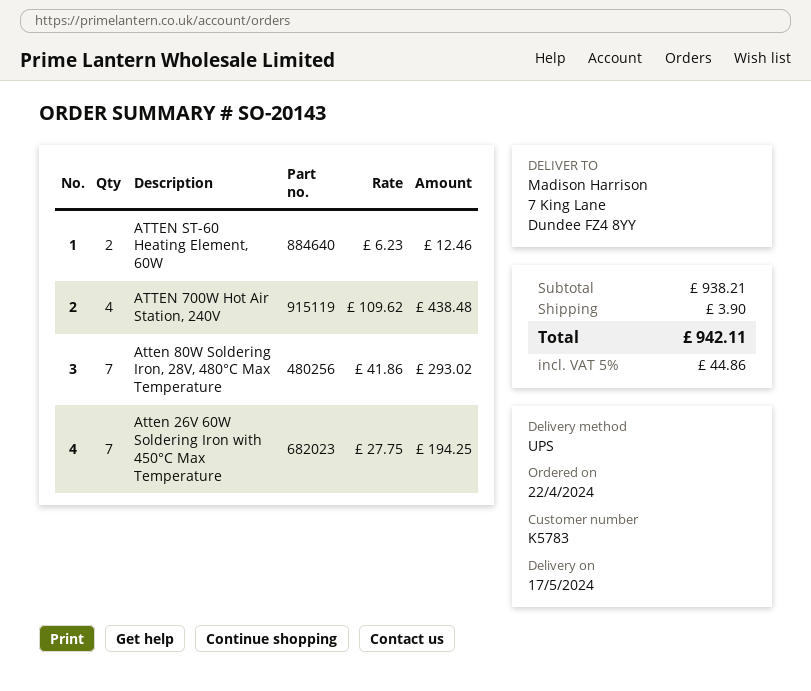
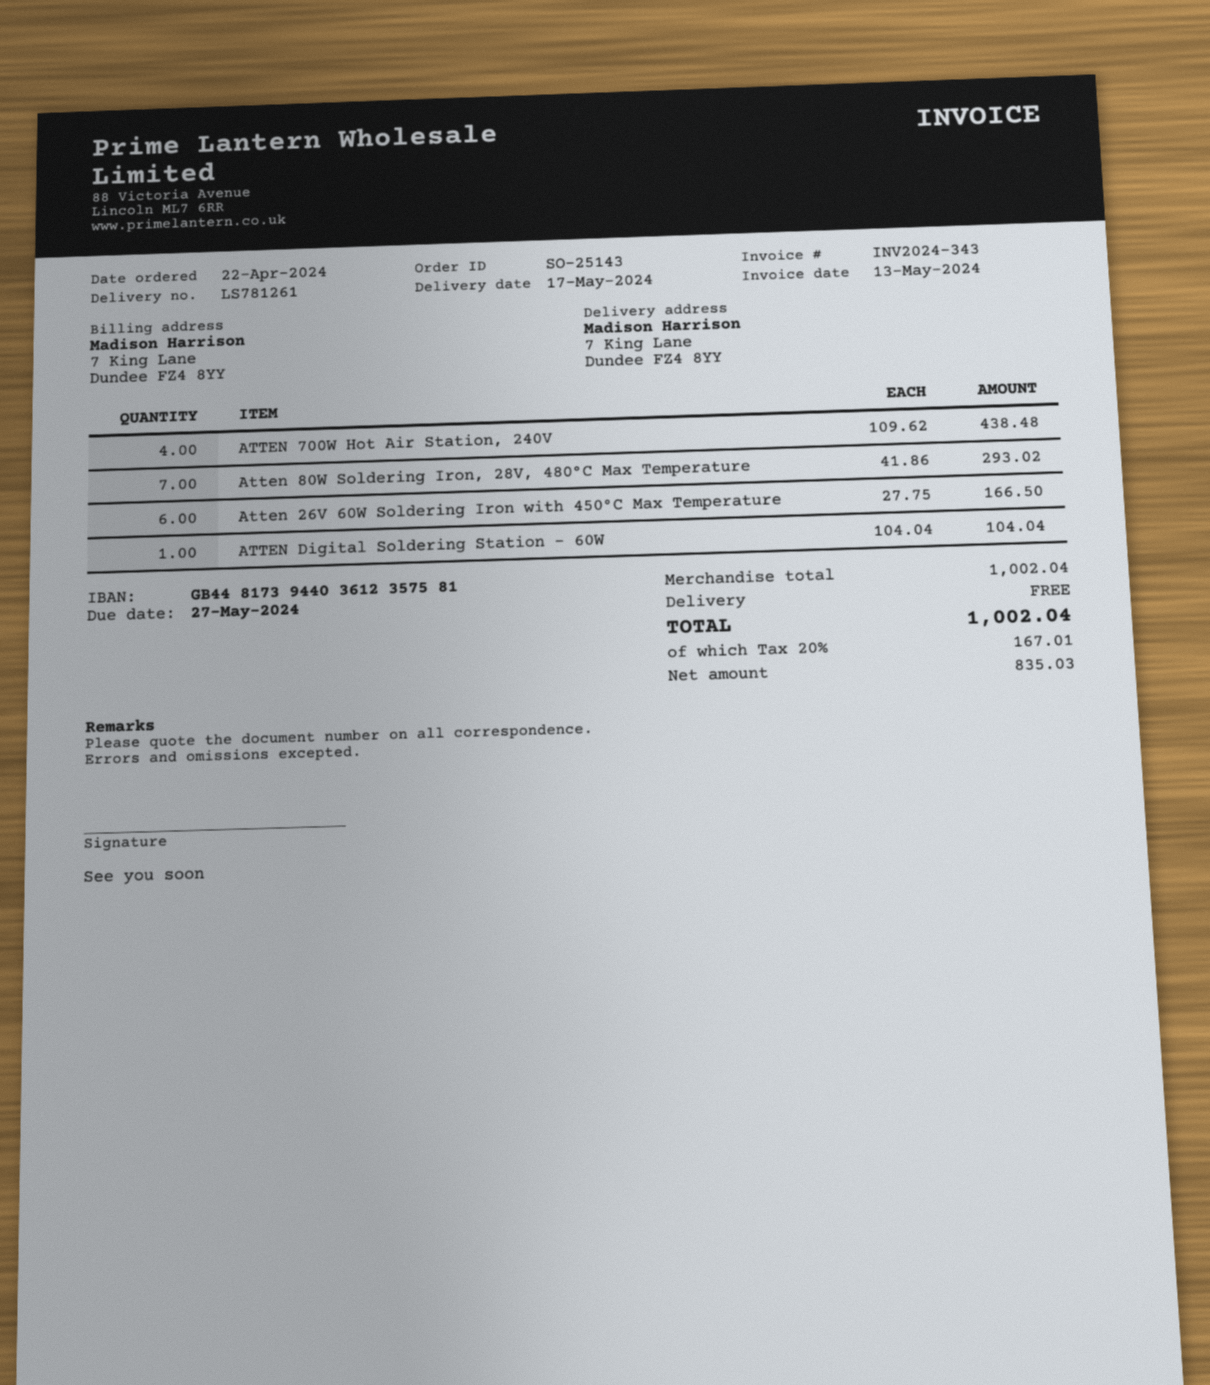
order number: SO-20143 -> SO-25143
ATTEN ST-60 Heating Element, 60W: 2 x 6.23 = 12.46 -> none
Atten 26V 60W Soldering Iron with 450°C Max Temperature: 7 x 27.75 = 194.25 -> 6 x 27.75 = 166.50
ATTEN Digital Soldering Station - 60W: none -> 1 x 104.04 = 104.04
subtotal: 938.21 -> 1002.04
shipping: 3.90 -> 0.00
tax: 5% = 44.86 -> 20% = 167.01
total: 942.11 -> 1002.04

